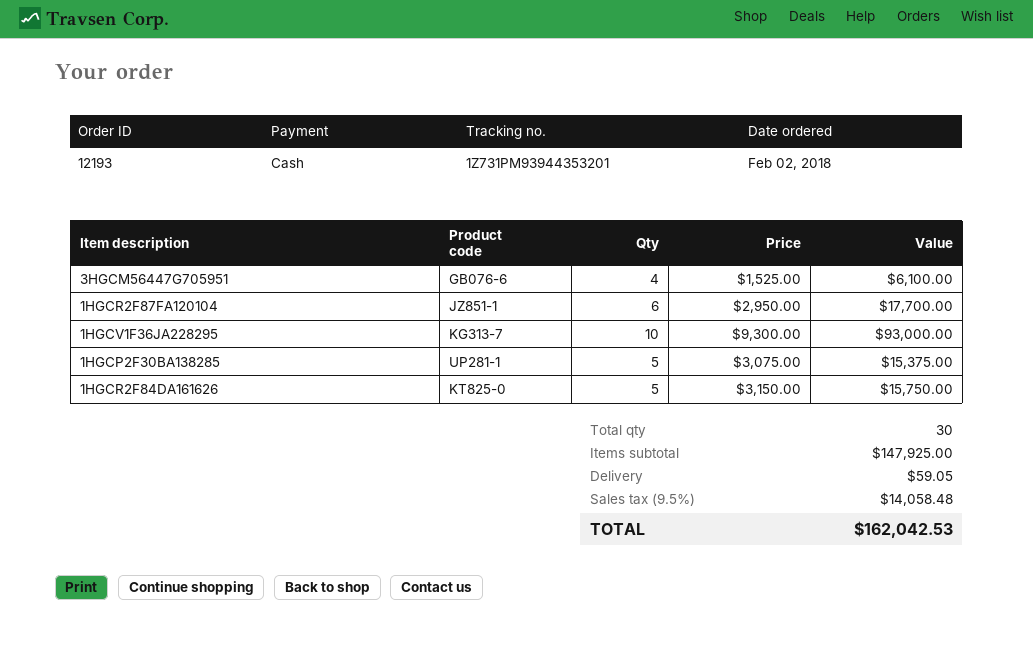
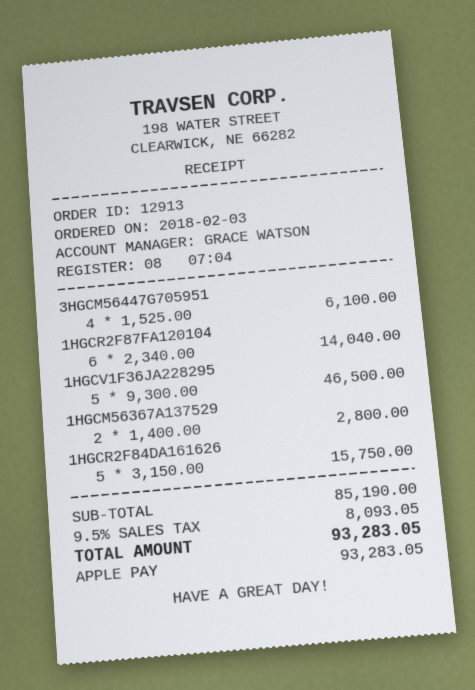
order number: 12193 -> 12913
order date: 2018-02-02 -> 2018-02-03
payment method: cash -> Apple Pay
1HGCR2F87FA120104: 6 x 2950.00 = 17700.00 -> 6 x 2340.00 = 14040.00
1HGCV1F36JA228295: 10 x 9300.00 = 93000.00 -> 5 x 9300.00 = 46500.00
1HGCP2F30BA138285: 5 x 3075.00 = 15375.00 -> none
1HGCM56367A137529: none -> 2 x 1400.00 = 2800.00
subtotal: 147925.00 -> 85190.00
shipping: 59.05 -> none
tax: 9.5% = 14058.48 -> 9.5% = 8093.05
total: 162042.53 -> 93283.05

